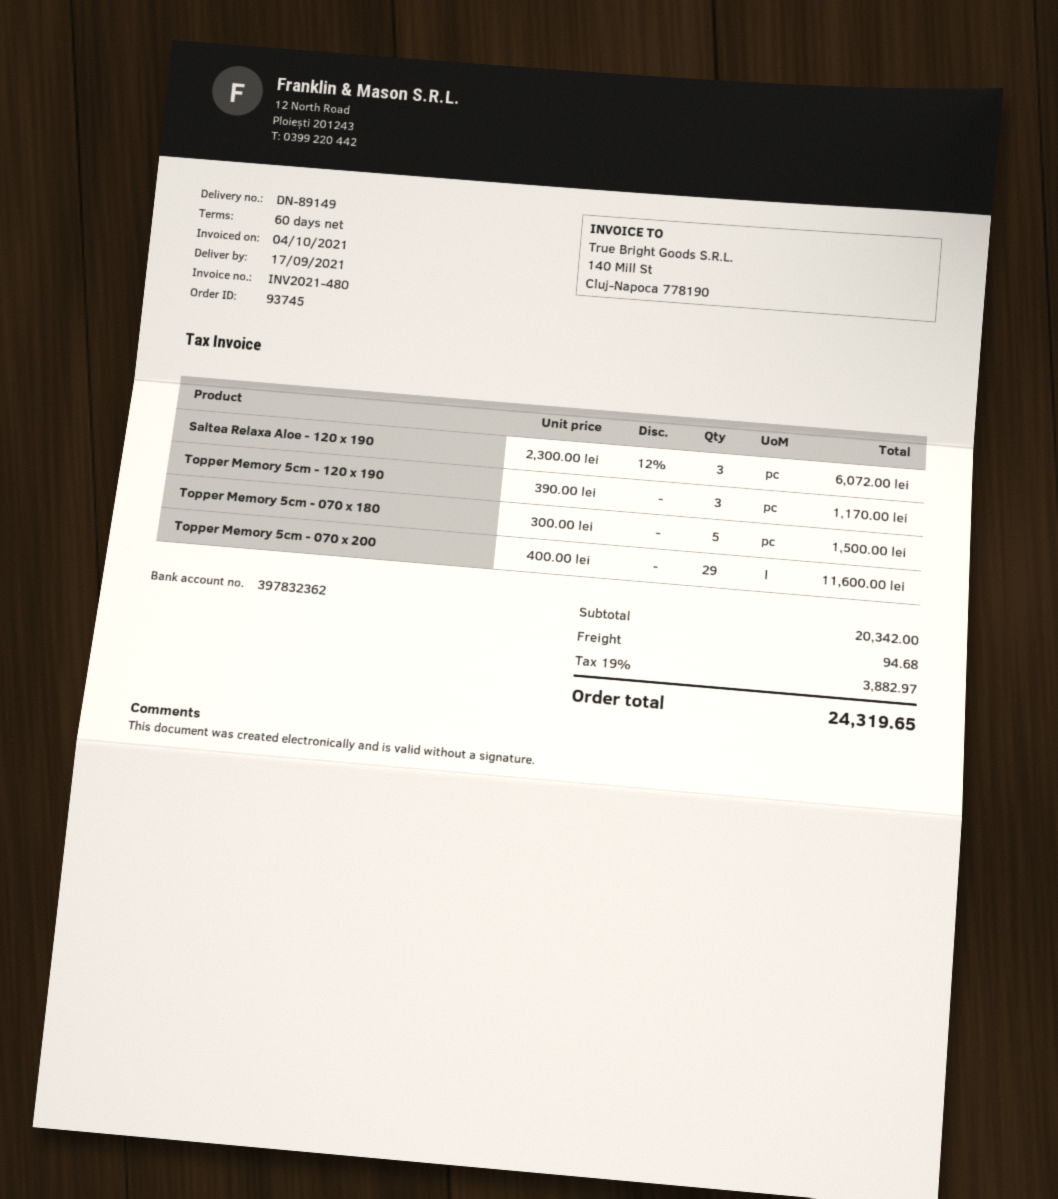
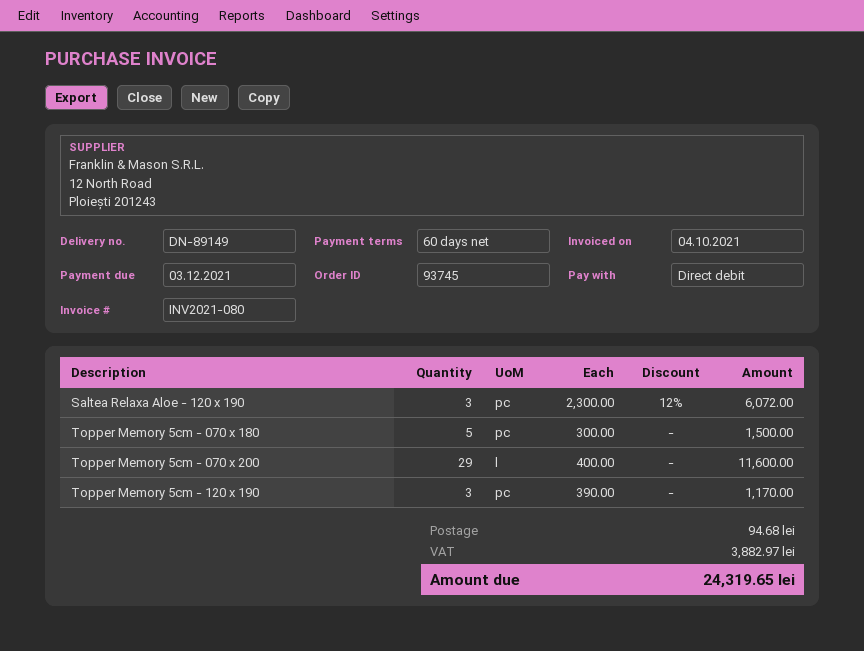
invoice number: INV2021-480 -> INV2021-080

